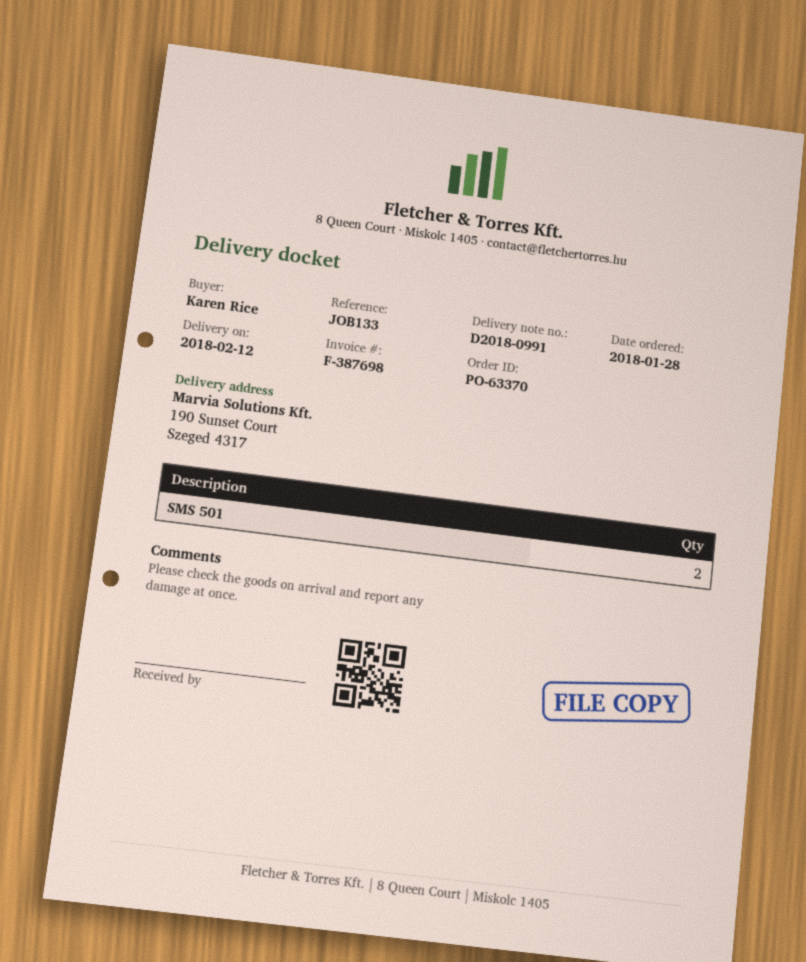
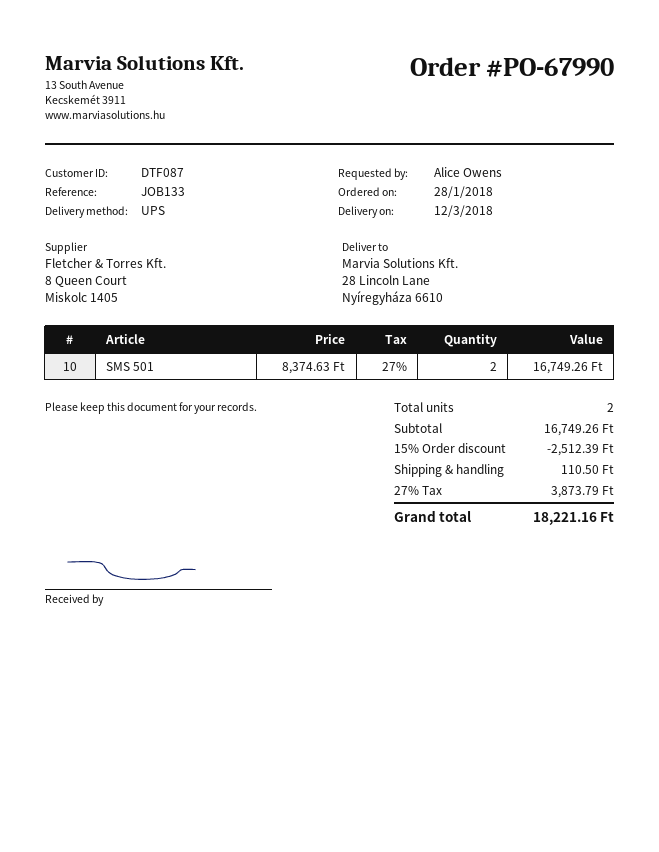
order number: PO-63370 -> PO-67990
delivery date: 2018-02-12 -> 2018-03-12
ordered by: Karen Rice -> Alice Owens
ship to: 190 Sunset Court, Szeged 4317 -> 28 Lincoln Lane, Nyíregyháza 6610

